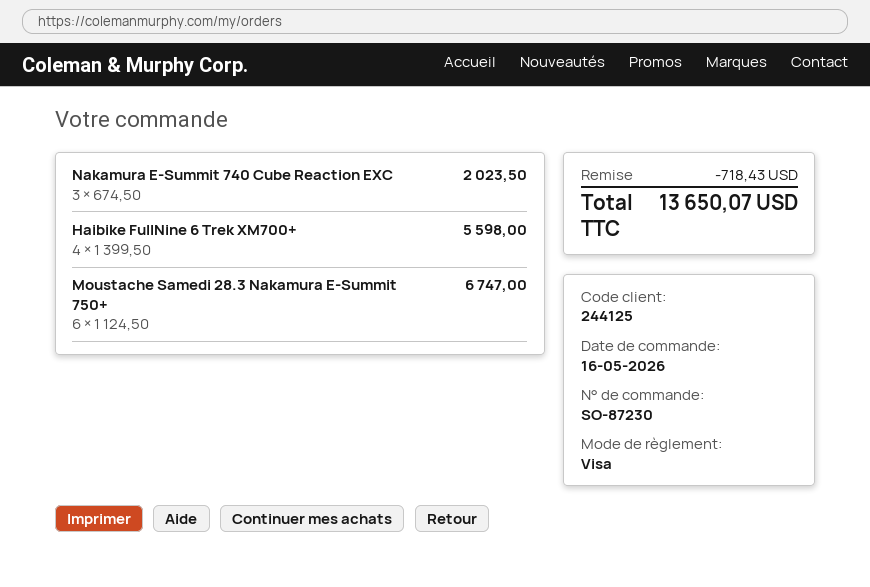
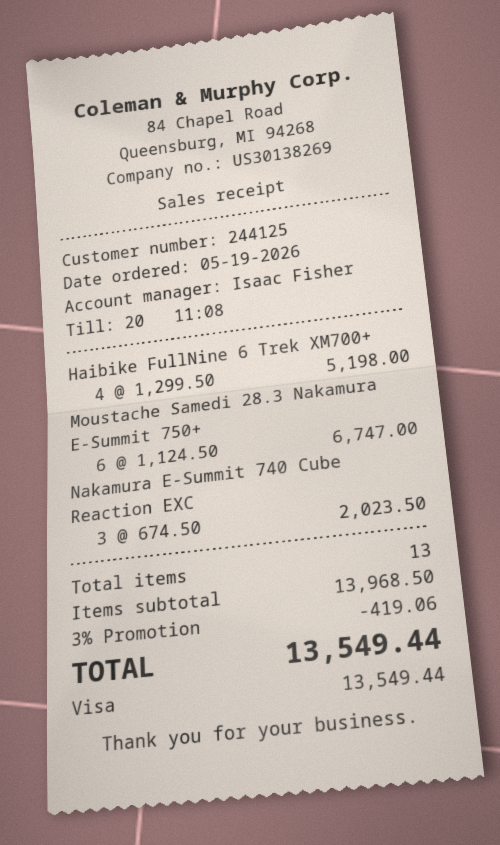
order date: 2026-05-16 -> 2026-05-19
Haibike FullNine 6 Trek XM700+: 4 x 1399.50 = 5598.00 -> 4 x 1299.50 = 5198.00
discount: 718.43 -> 419.06
total: 13650.07 -> 13549.44

